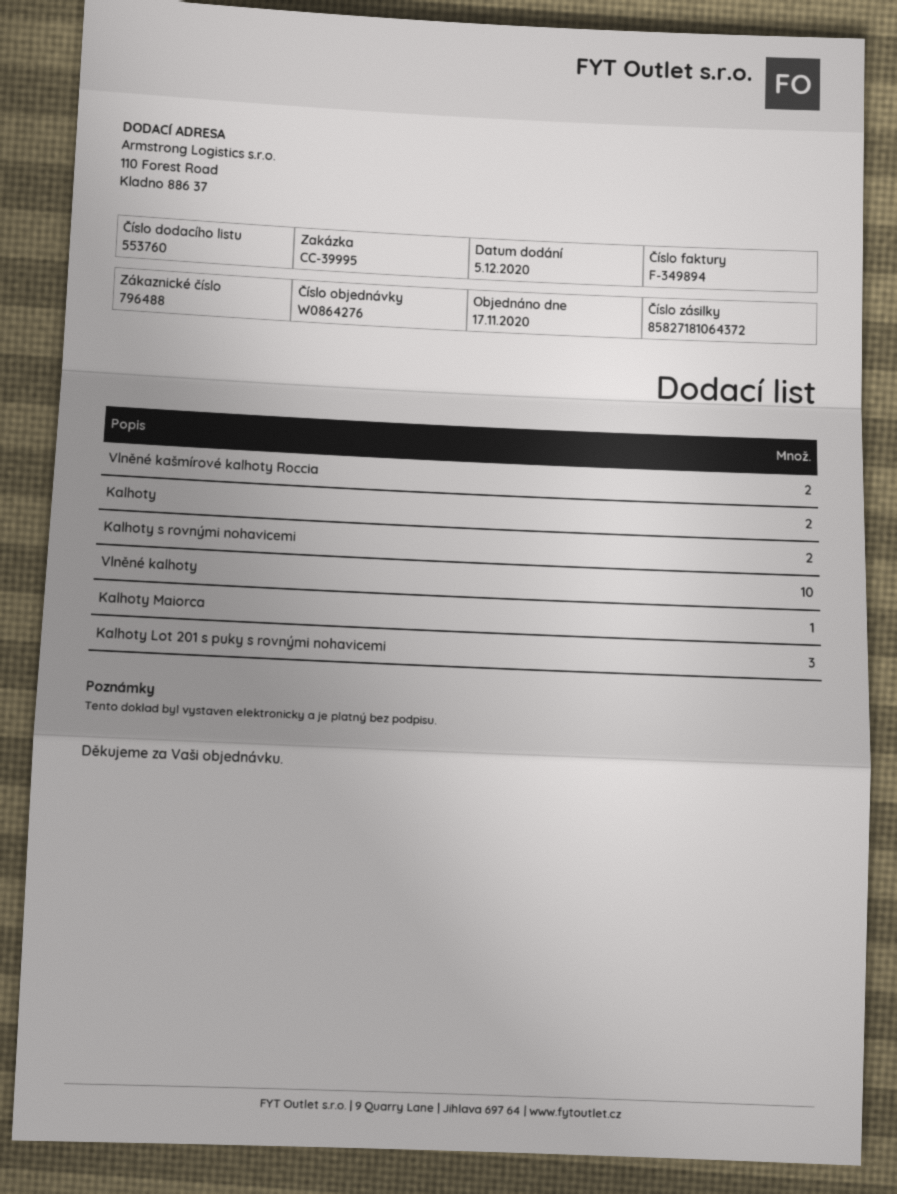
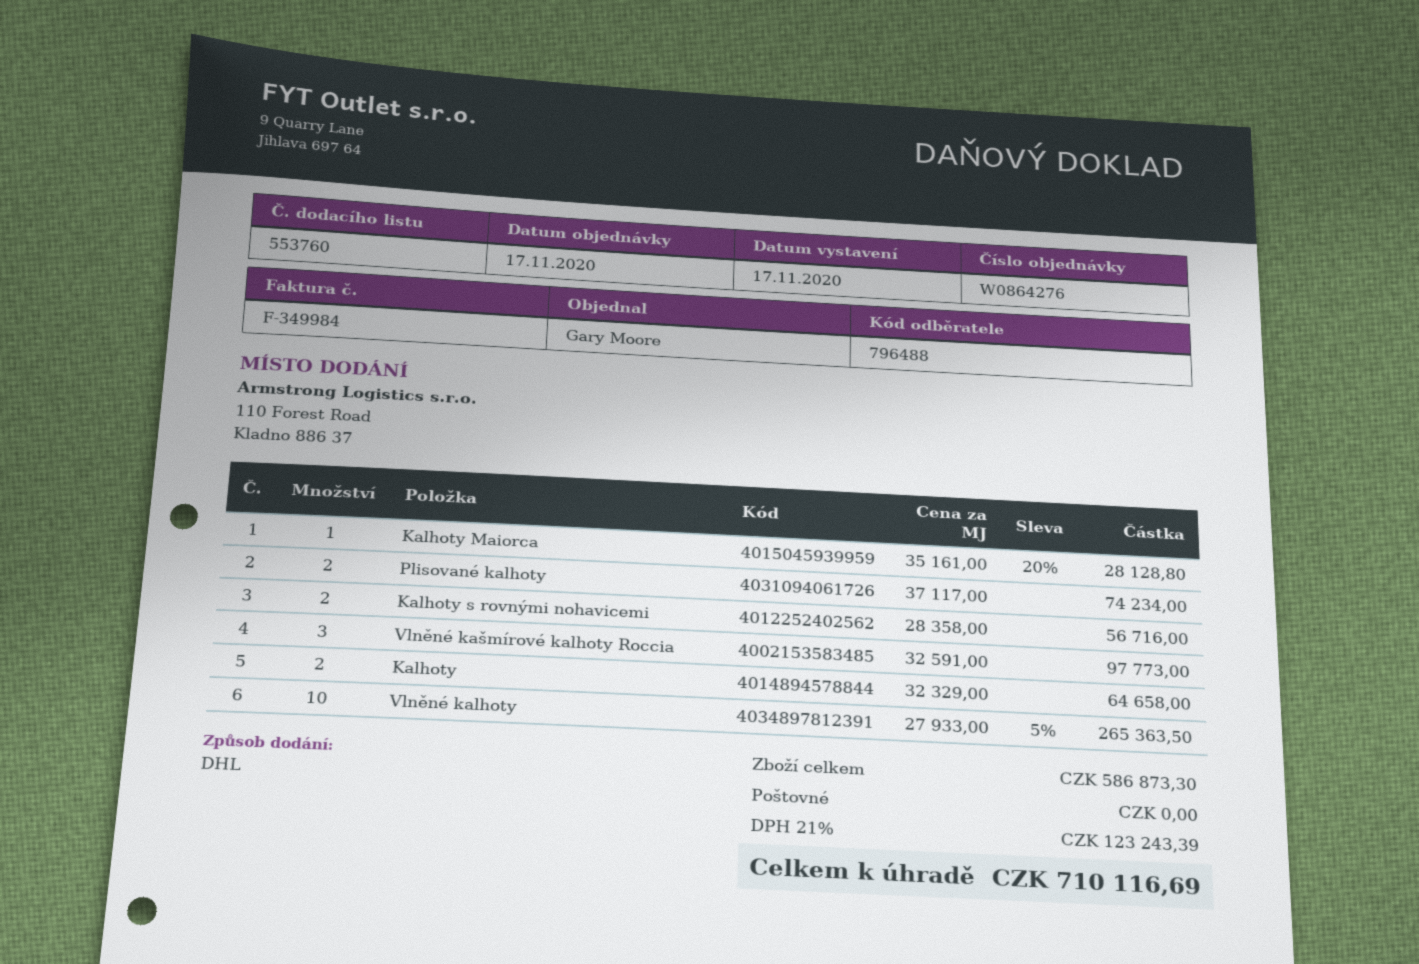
invoice number: F-349894 -> F-349984
Vlněné kašmírové kalhoty Roccia: 2 -> 3
Kalhoty Lot 201 s puky s rovnými nohavicemi: 3 -> none
Plisované kalhoty: none -> 2

